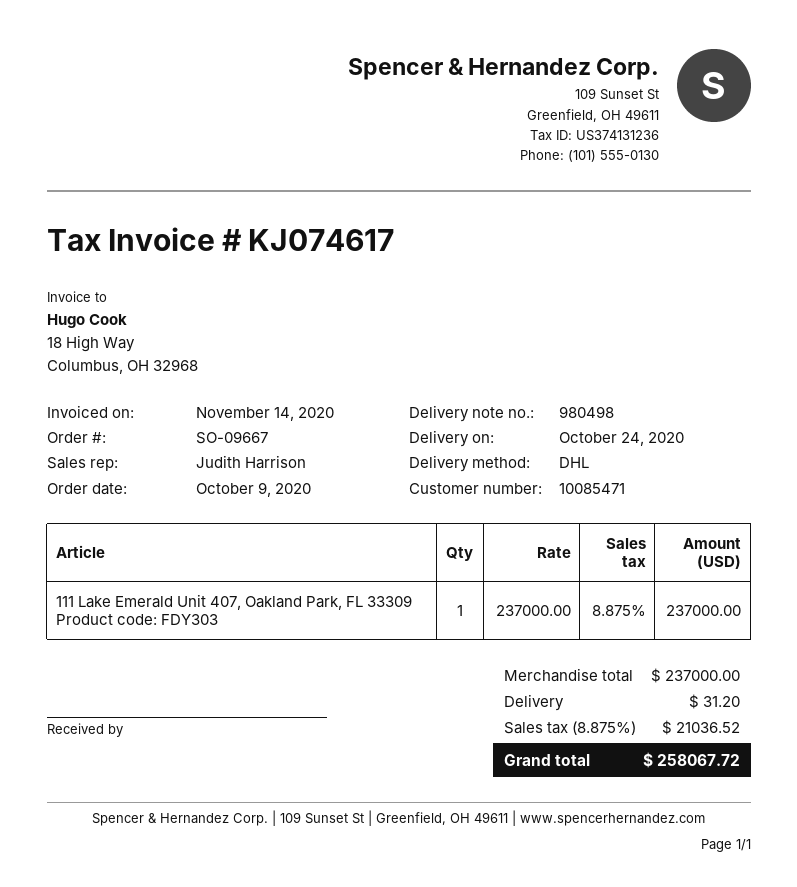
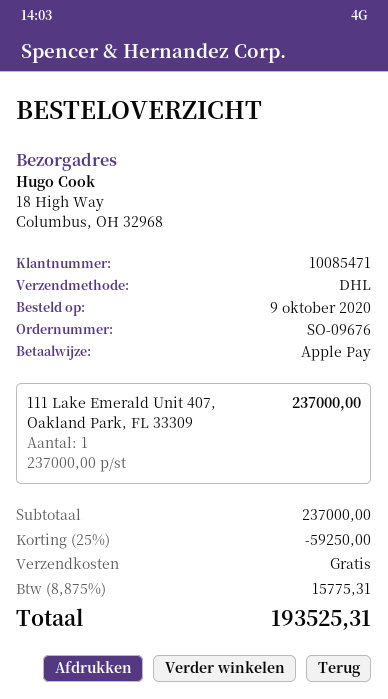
order number: SO-09667 -> SO-09676
discount: none -> 25% = 59250.00
shipping: 31.20 -> 0.00
tax: 8.875% = 21036.52 -> 8.875% = 15775.31
total: 258067.72 -> 193525.31

